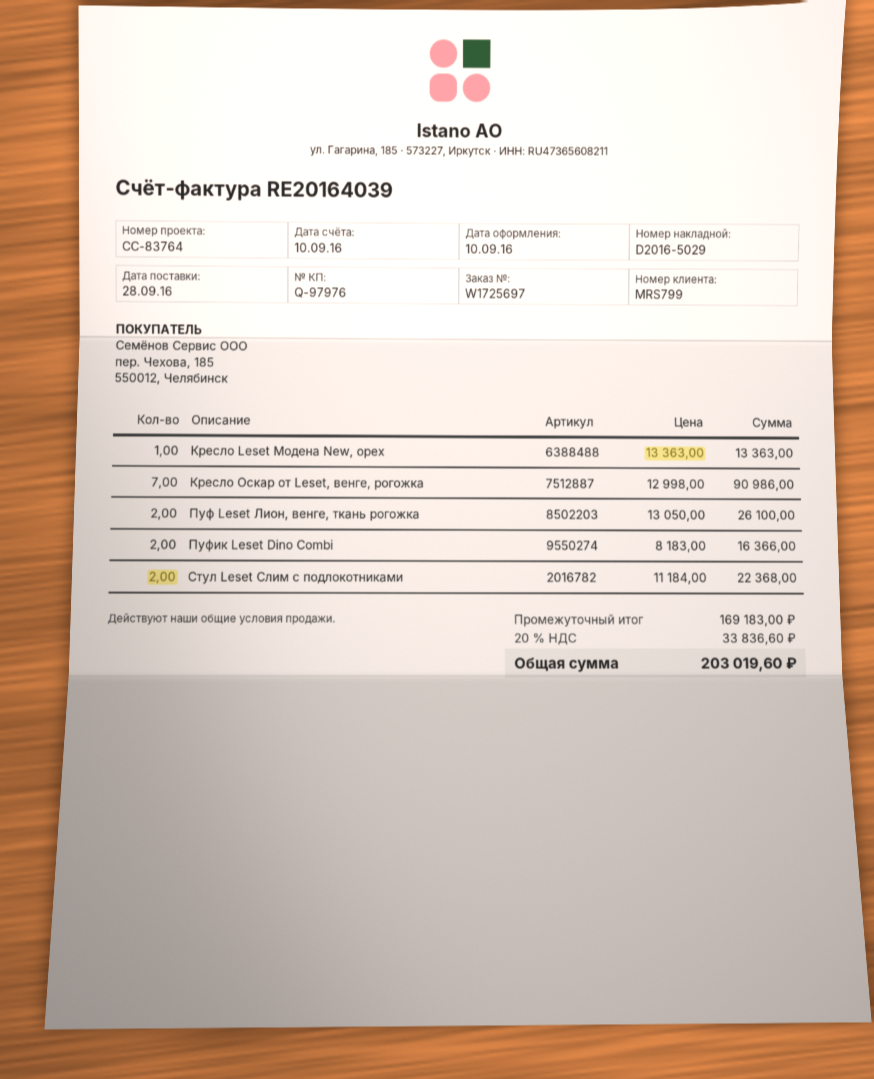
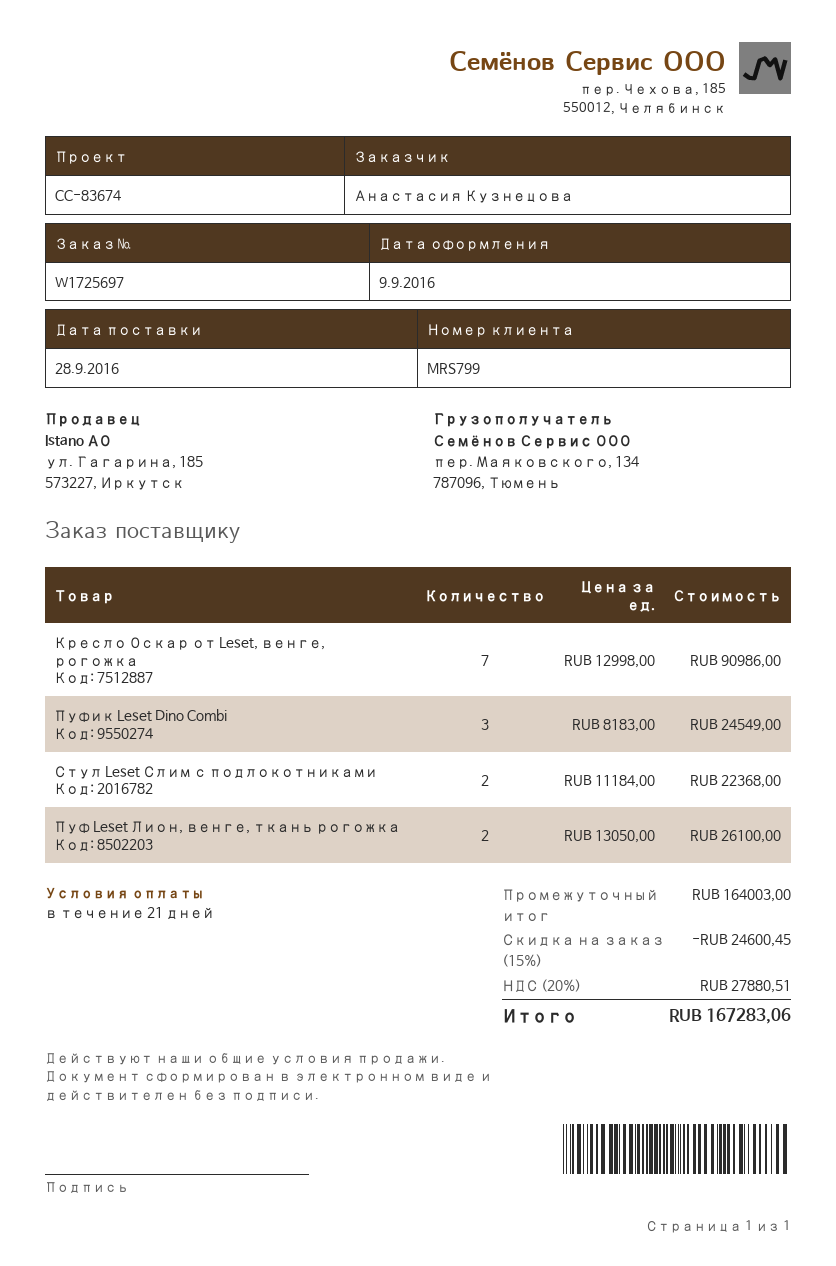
order date: 2016-09-10 -> 2016-09-09
reference: CC-83764 -> CC-83674
Кресло Leset Модена New, орех: 1 x 13363.00 = 13363.00 -> none
Пуфик Leset Dino Combi: 2 x 8183.00 = 16366.00 -> 3 x 8183.00 = 24549.00
subtotal: 169183.00 -> 164003.00
discount: none -> 15% = 24600.45
tax: 20% = 33836.60 -> 20% = 27880.51
total: 203019.60 -> 167283.06

